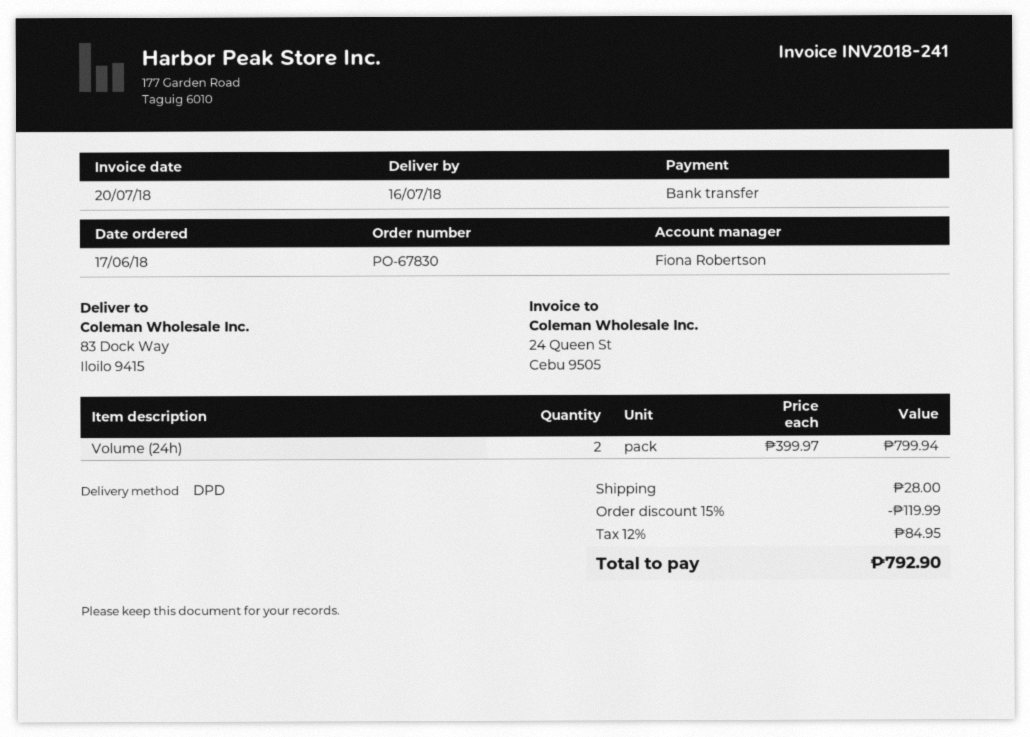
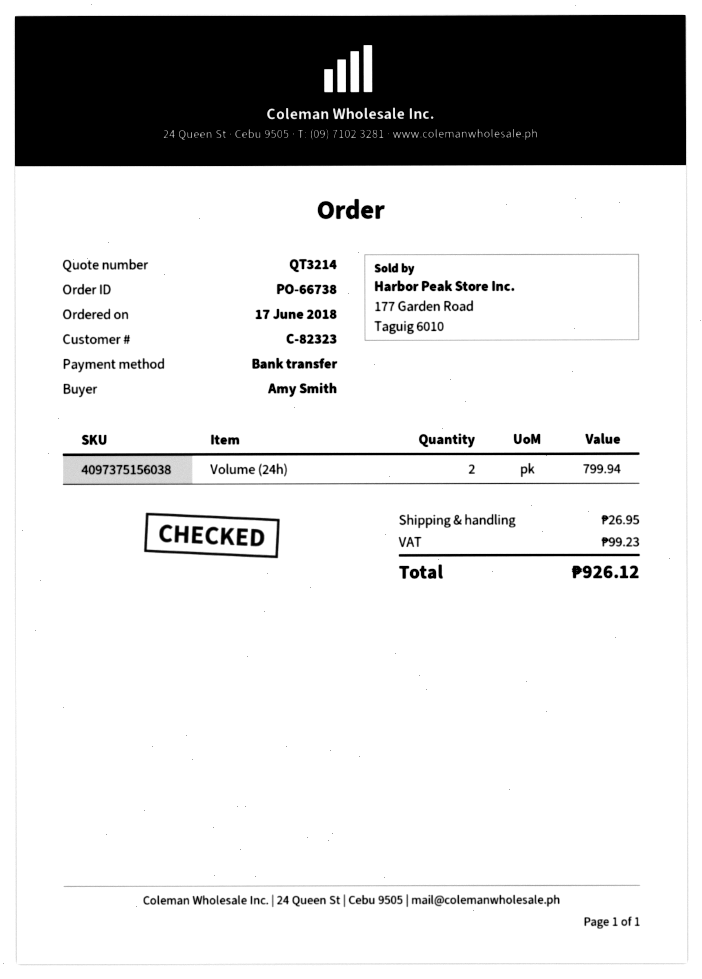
order number: PO-67830 -> PO-66738
discount: 15% = 119.99 -> none
shipping: 28.00 -> 26.95
tax: 84.95 -> 99.23
total: 792.90 -> 926.12

